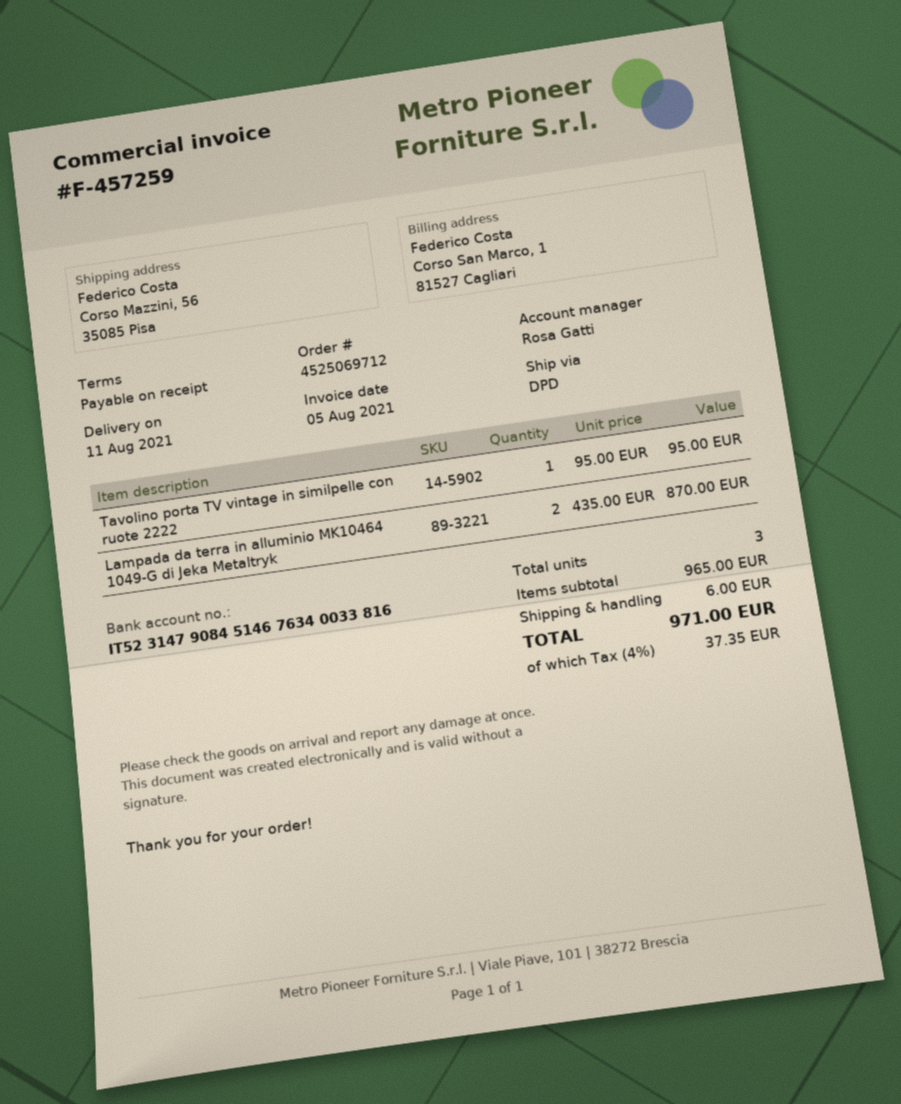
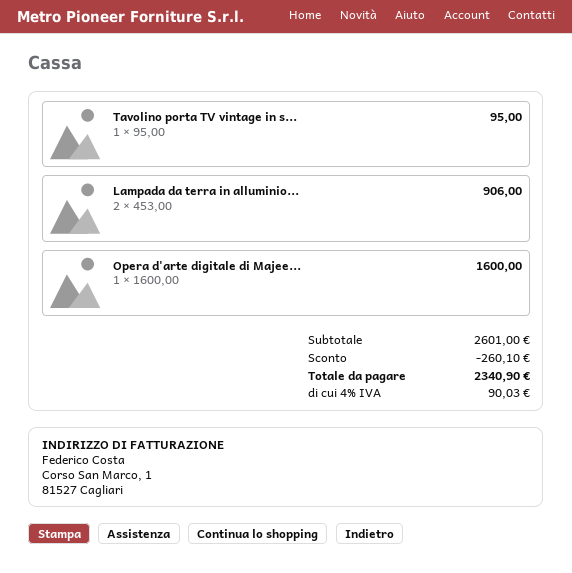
Lampada da terra in alluminio MK10464 1049-G di Jeka Metaltryk: 2 x 435.00 = 870.00 -> 2 x 453.00 = 906.00
Opera d'arte digitale di Majee...: none -> 1 x 1600.00 = 1600.00
subtotal: 965.00 -> 2601.00
discount: none -> 260.10
shipping: 6.00 -> none
tax: 4% = 37.35 -> 4% = 90.03
total: 971.00 -> 2340.90

